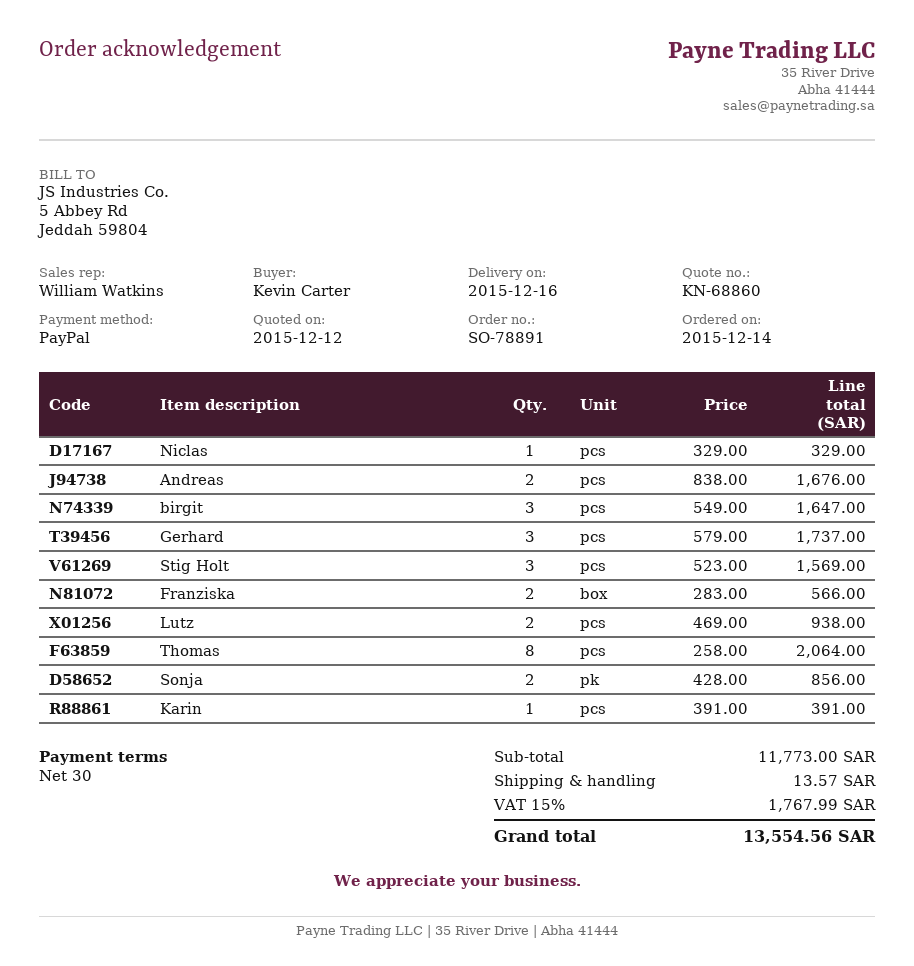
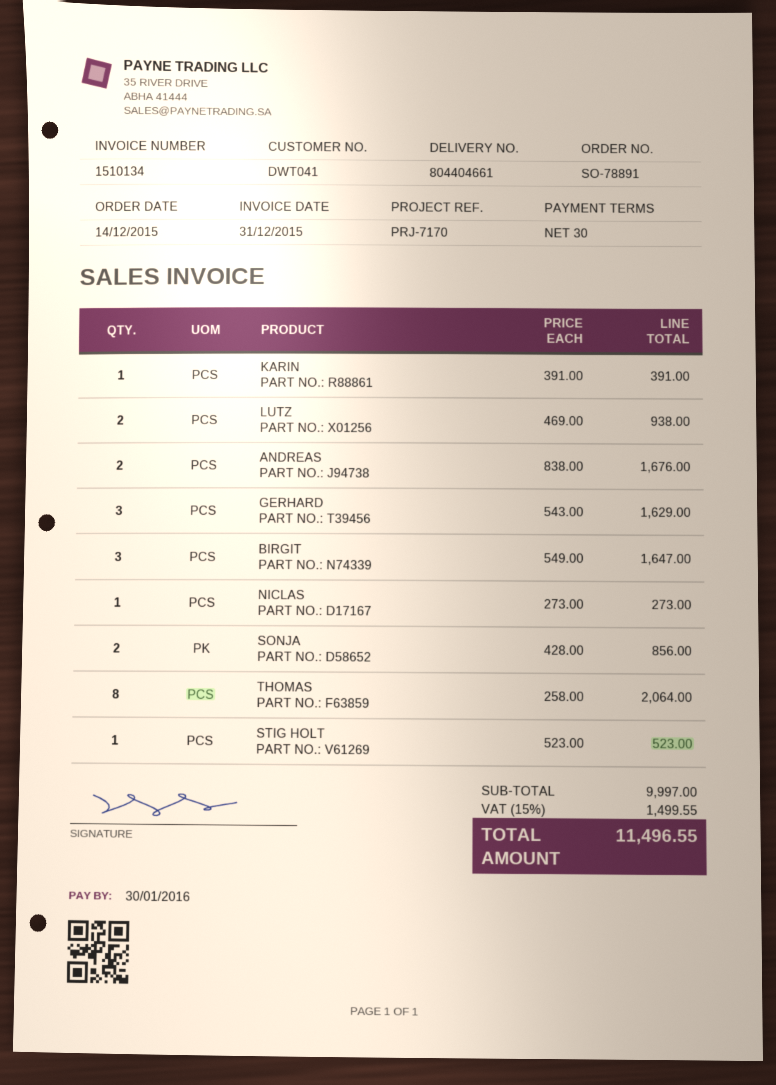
Niclas: 1 x 329.00 = 329.00 -> 1 x 273.00 = 273.00
Gerhard: 3 x 579.00 = 1737.00 -> 3 x 543.00 = 1629.00
Stig Holt: 3 x 523.00 = 1569.00 -> 1 x 523.00 = 523.00
Franziska: 2 x 283.00 = 566.00 -> none
subtotal: 11773.00 -> 9997.00
shipping: 13.57 -> none
tax: 15% = 1767.99 -> 15% = 1499.55
total: 13554.56 -> 11496.55

